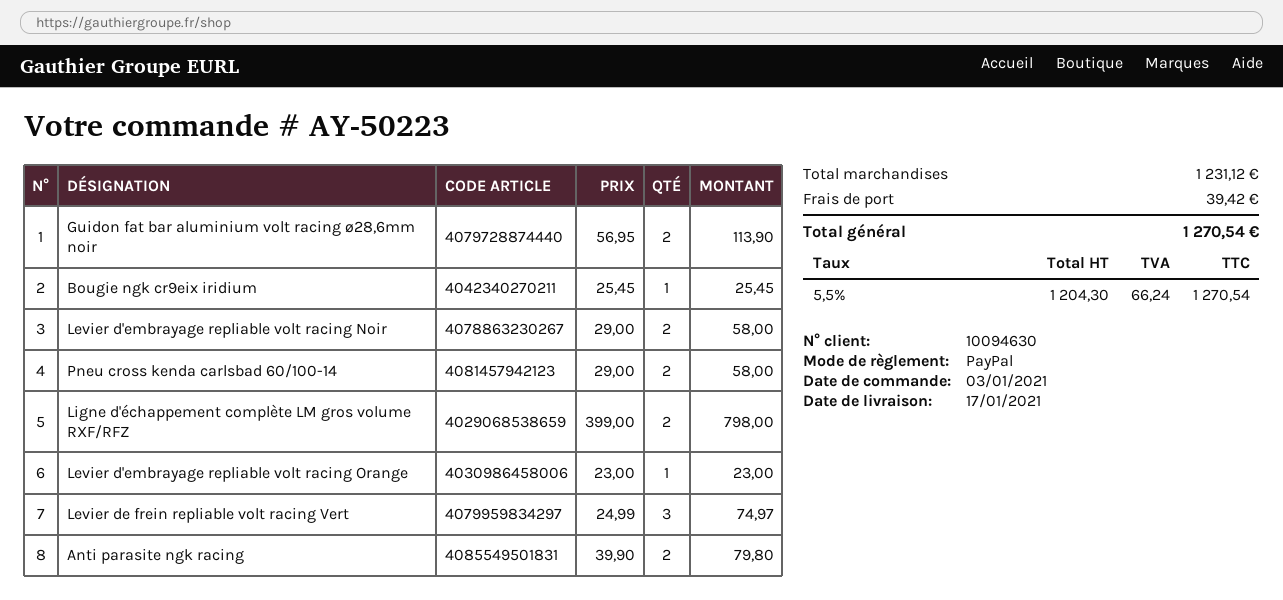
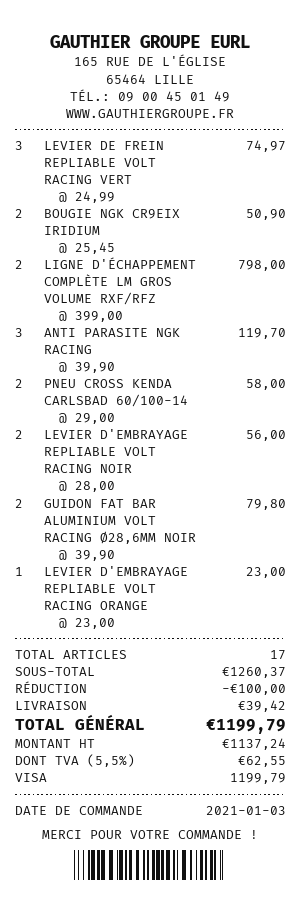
payment method: PayPal -> Visa
Guidon fat bar aluminium volt racing ø28,6mm noir: 2 x 56.95 = 113.90 -> 2 x 39.90 = 79.80
Bougie ngk cr9eix iridium: 1 x 25.45 = 25.45 -> 2 x 25.45 = 50.90
Levier d'embrayage repliable volt racing Noir: 2 x 29.00 = 58.00 -> 2 x 28.00 = 56.00
Anti parasite ngk racing: 2 x 39.90 = 79.80 -> 3 x 39.90 = 119.70
subtotal: 1231.12 -> 1260.37
discount: none -> 100.00
net: 1204.30 -> 1137.24
tax: 5.5% = 66.24 -> 5.5% = 62.55
total: 1270.54 -> 1199.79

